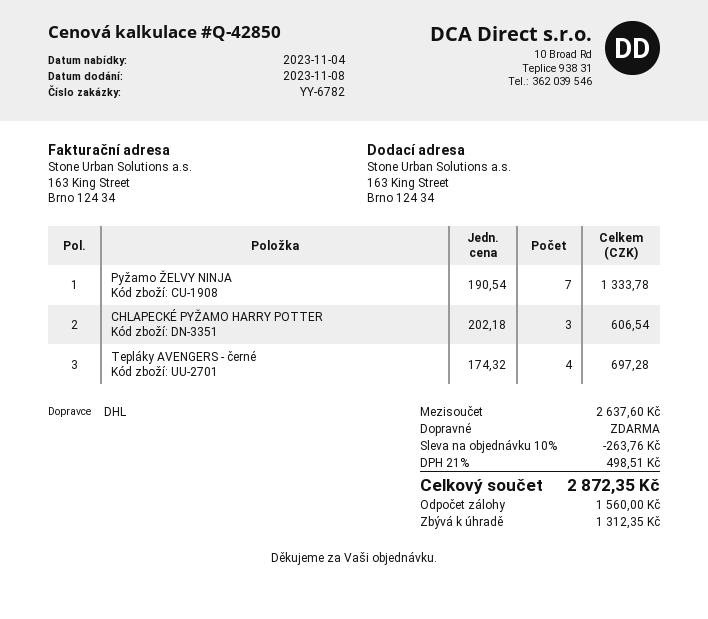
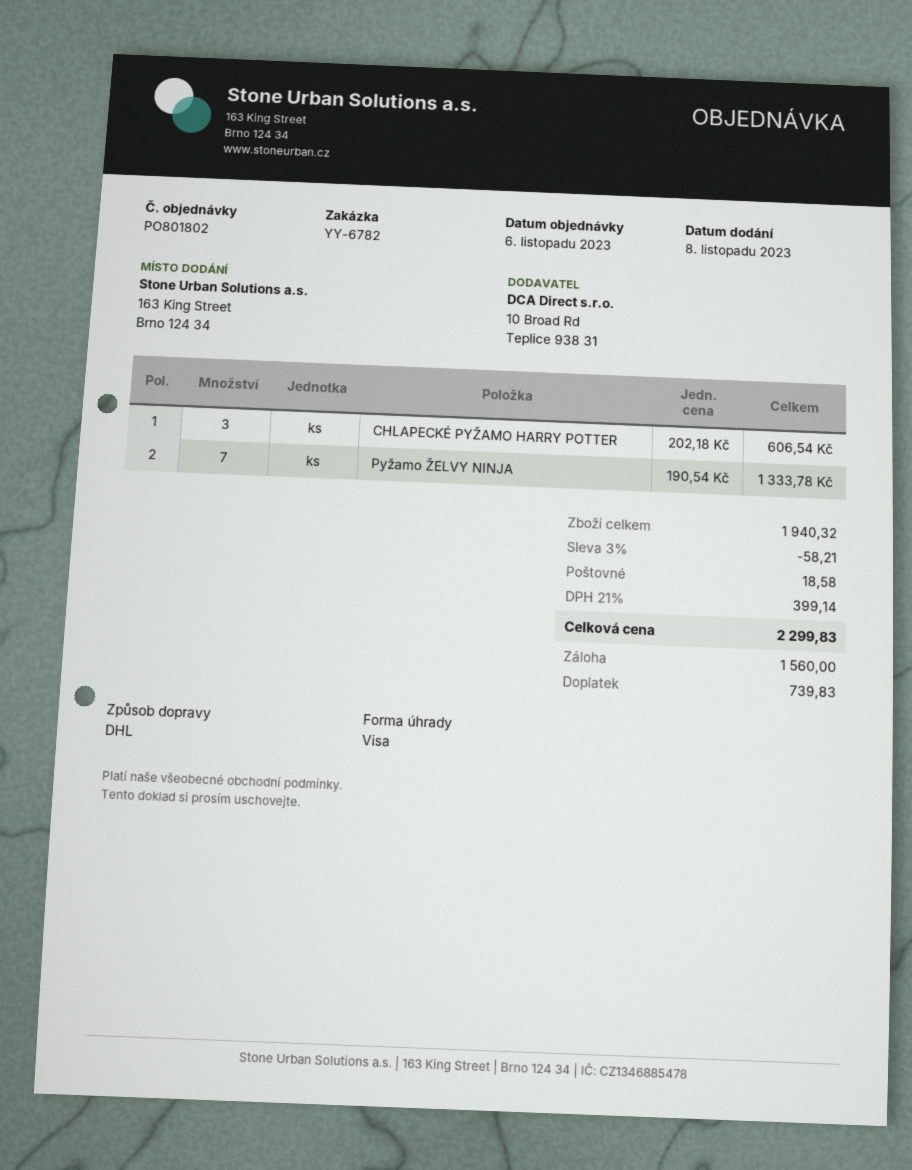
Tepláky AVENGERS - černé: 4 x 174.32 = 697.28 -> none
subtotal: 2637.60 -> 1940.32
discount: 10% = 263.76 -> 3% = 58.21
shipping: 0.00 -> 18.58
tax: 21% = 498.51 -> 21% = 399.14
total: 2872.35 -> 2299.83
balance: 1312.35 -> 739.83

